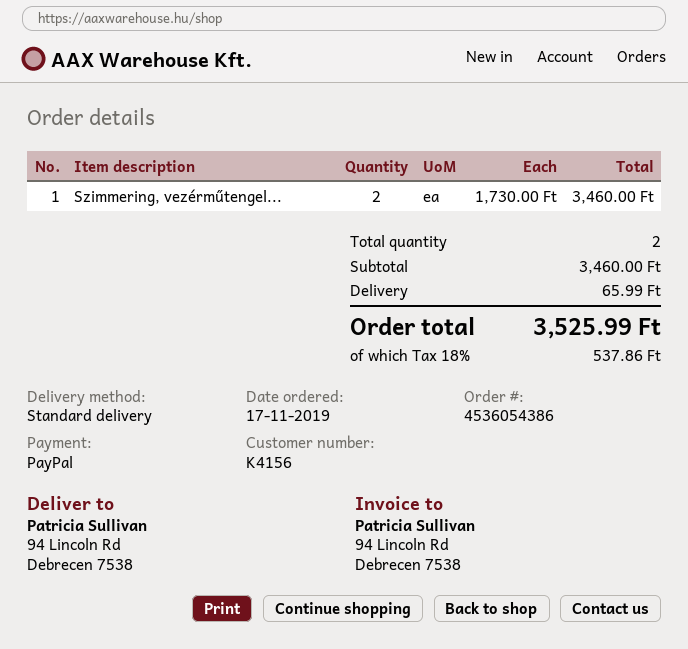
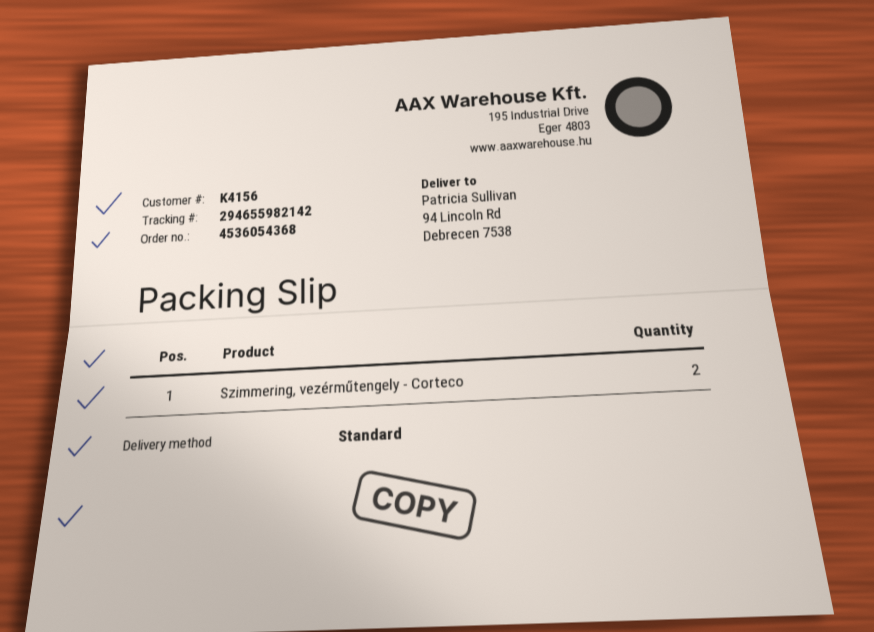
order number: 4536054386 -> 4536054368

